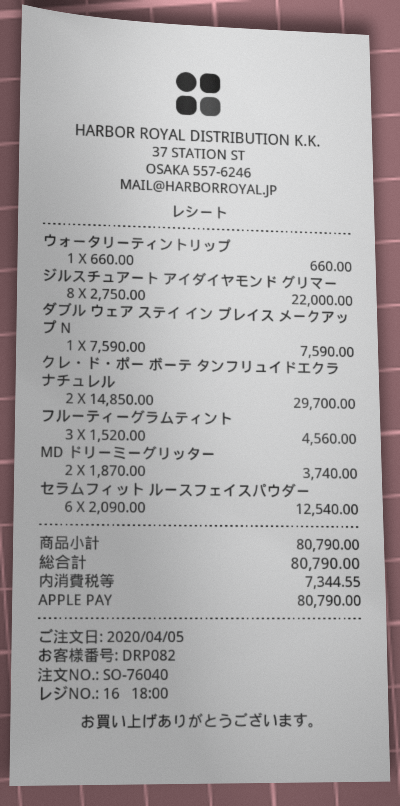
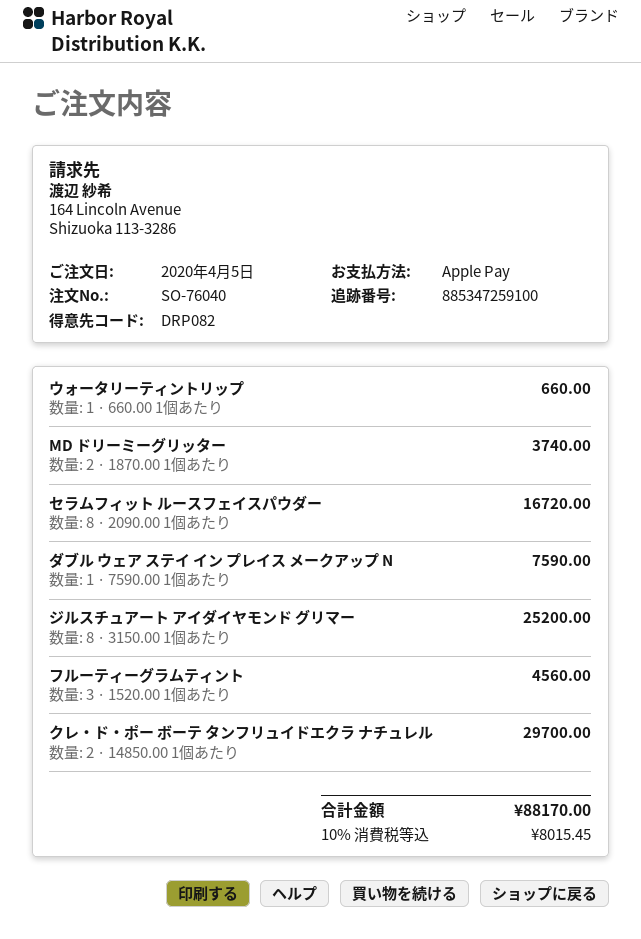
ジルスチュアート アイダイヤモンド グリマー: 8 x 2750.00 = 22000.00 -> 8 x 3150.00 = 25200.00
セラムフィット ルースフェイスパウダー: 6 x 2090.00 = 12540.00 -> 8 x 2090.00 = 16720.00
tax: 7344.55 -> 8015.45
total: 80790.00 -> 88170.00

